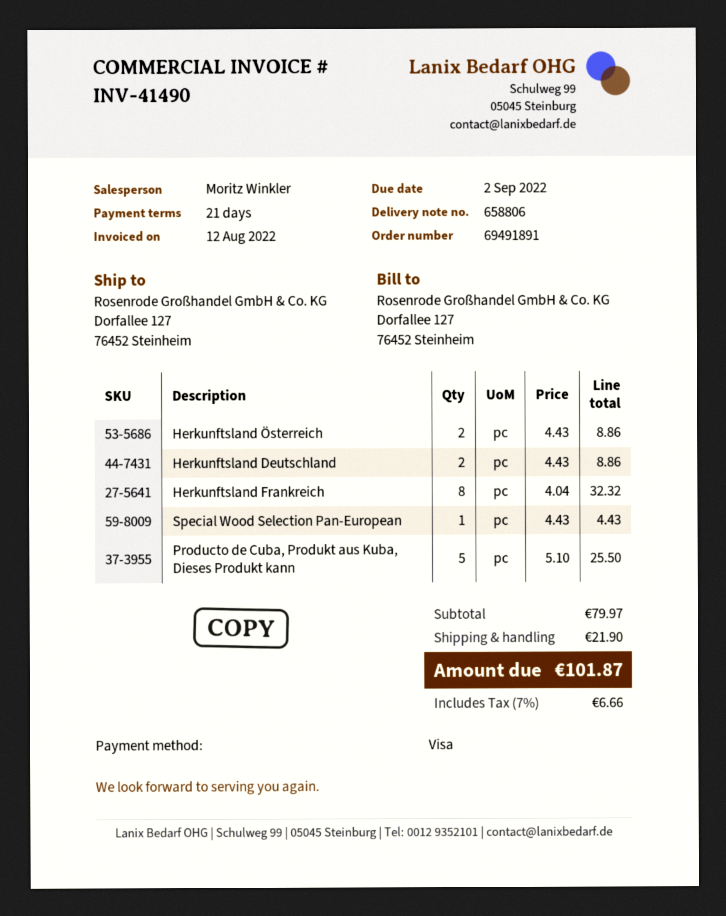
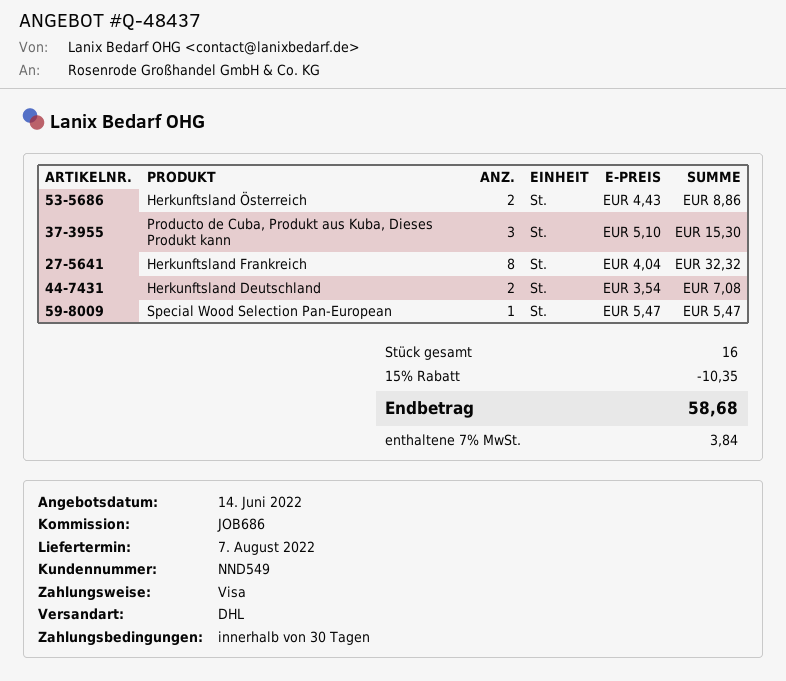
payment terms: 21 days -> 30 days
Herkunftsland Deutschland: 2 x 4.43 = 8.86 -> 2 x 3.54 = 7.08
Special Wood Selection Pan-European: 1 x 4.43 = 4.43 -> 1 x 5.47 = 5.47
Producto de Cuba, Produkt aus Kuba, Dieses Produkt kann: 5 x 5.10 = 25.50 -> 3 x 5.10 = 15.30
discount: none -> 15% = 10.35
shipping: 21.90 -> none
tax: 7% = 6.66 -> 7% = 3.84
total: 101.87 -> 58.68

